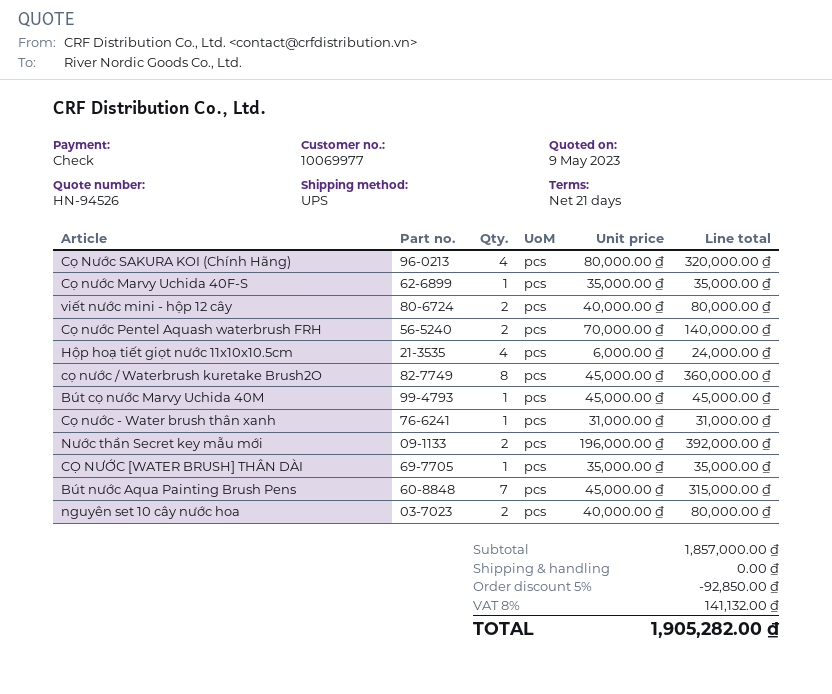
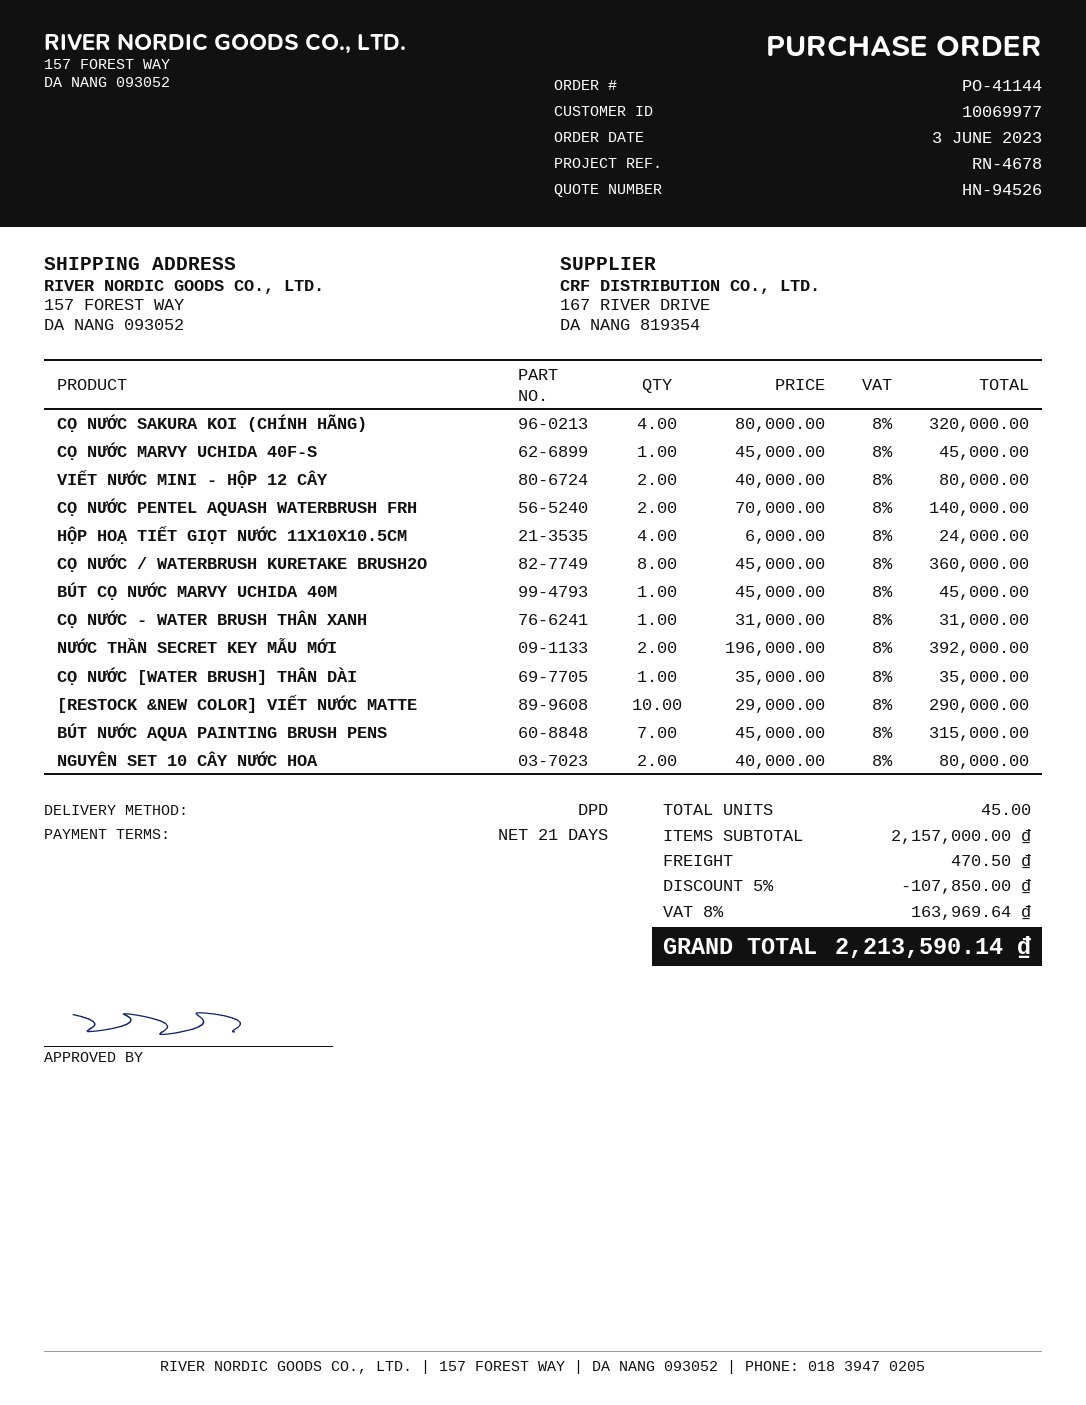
shipping method: UPS -> DPD
Cọ nước Marvy Uchida 40F-S: 1 x 35000.00 = 35000.00 -> 1 x 45000.00 = 45000.00
[RESTOCK &NEW COLOR] VIẾT NƯỚC MATTE: none -> 10 x 29000.00 = 290000.00
subtotal: 1857000.00 -> 2157000.00
discount: 5% = 92850.00 -> 5% = 107850.00
shipping: 0.00 -> 470.50
tax: 8% = 141132.00 -> 8% = 163969.64
total: 1905282.00 -> 2213590.14

